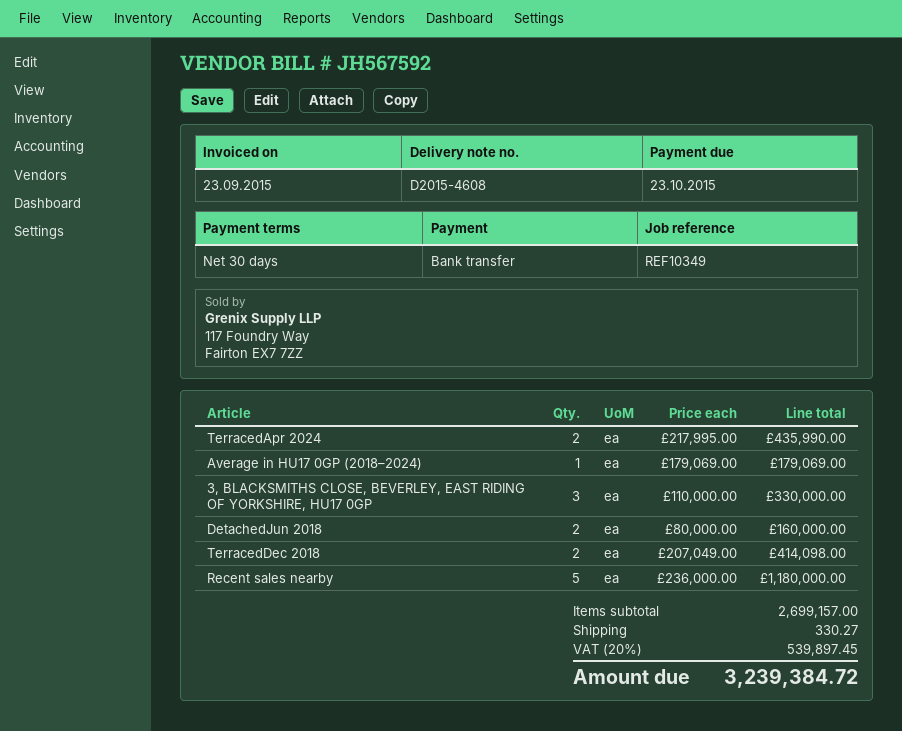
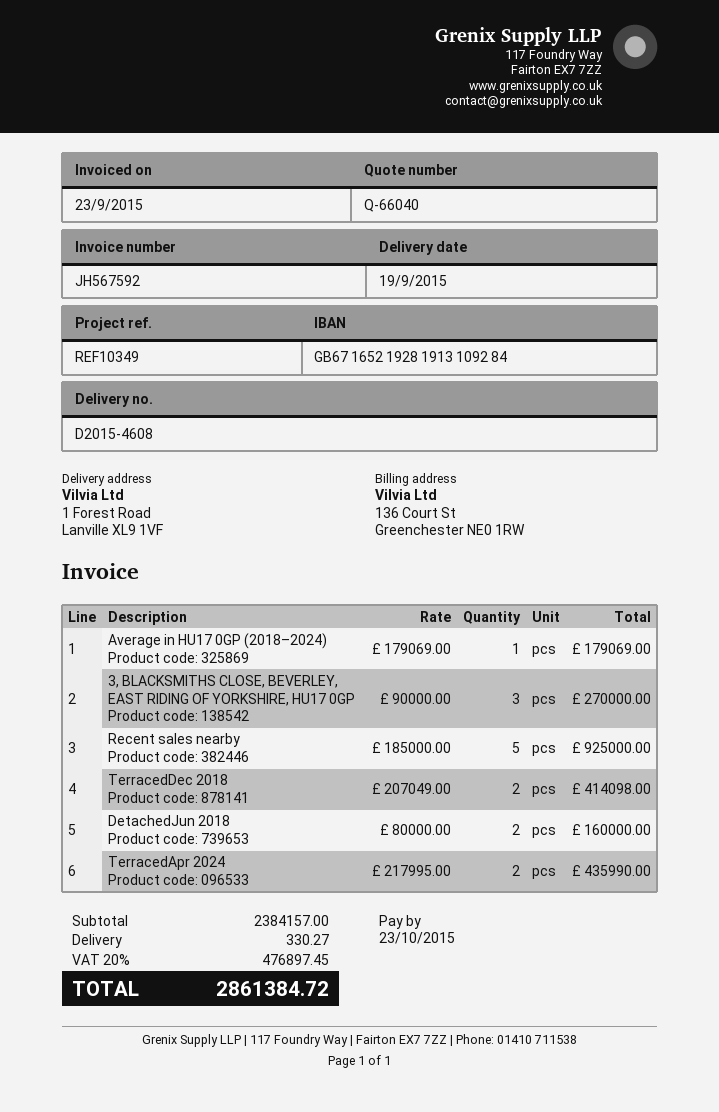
3, BLACKSMITHS CLOSE, BEVERLEY, EAST RIDING OF YORKSHIRE, HU17 0GP: 3 x 110000.00 = 330000.00 -> 3 x 90000.00 = 270000.00
Recent sales nearby: 5 x 236000.00 = 1180000.00 -> 5 x 185000.00 = 925000.00
subtotal: 2699157.00 -> 2384157.00
tax: 20% = 539897.45 -> 20% = 476897.45
total: 3239384.72 -> 2861384.72

